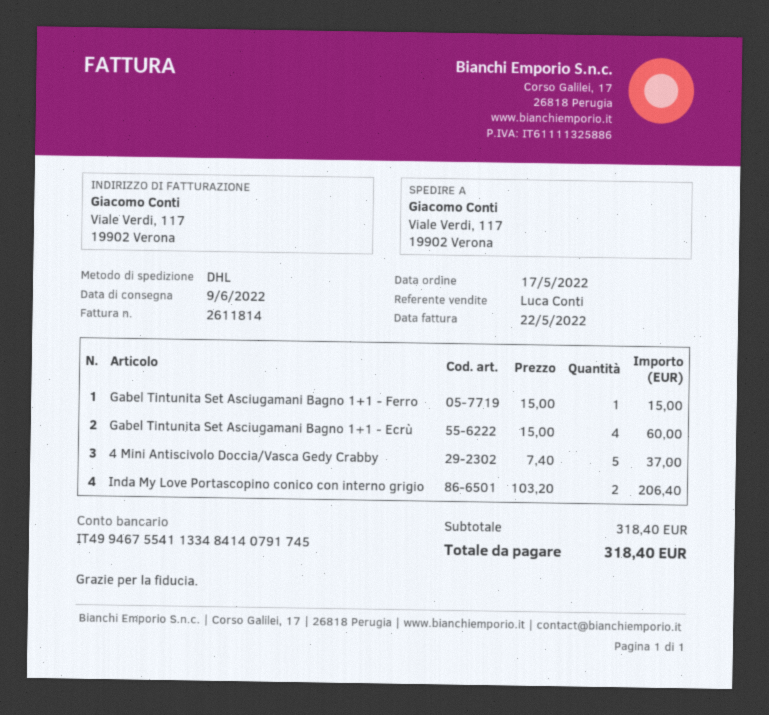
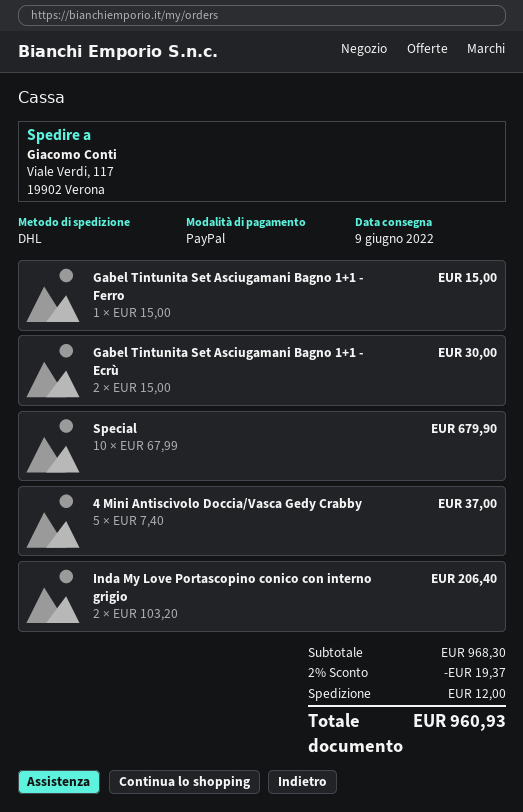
Gabel Tintunita Set Asciugamani Bagno 1+1 - Ecrù: 4 x 15.00 = 60.00 -> 2 x 15.00 = 30.00
Special: none -> 10 x 67.99 = 679.90
subtotal: 318.40 -> 968.30
discount: none -> 2% = 19.37
shipping: none -> 12.00
total: 318.40 -> 960.93

